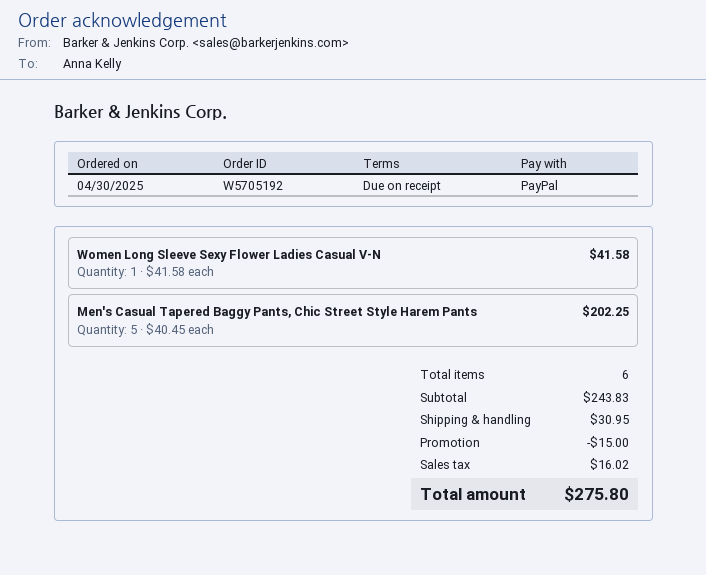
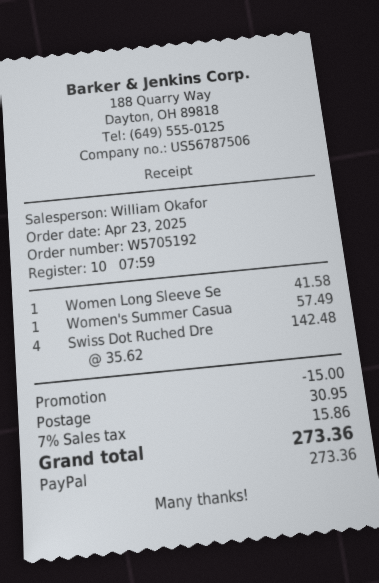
order date: 2025-04-30 -> 2025-04-23
Men's Casual Tapered Baggy Pants, Chic Street Style Harem Pants: 5 x 40.45 = 202.25 -> none
Women's Summer Casua: none -> 1 x 57.49 = 57.49
Swiss Dot Ruched Dre: none -> 4 x 35.62 = 142.48
tax: 16.02 -> 15.86
total: 275.80 -> 273.36

